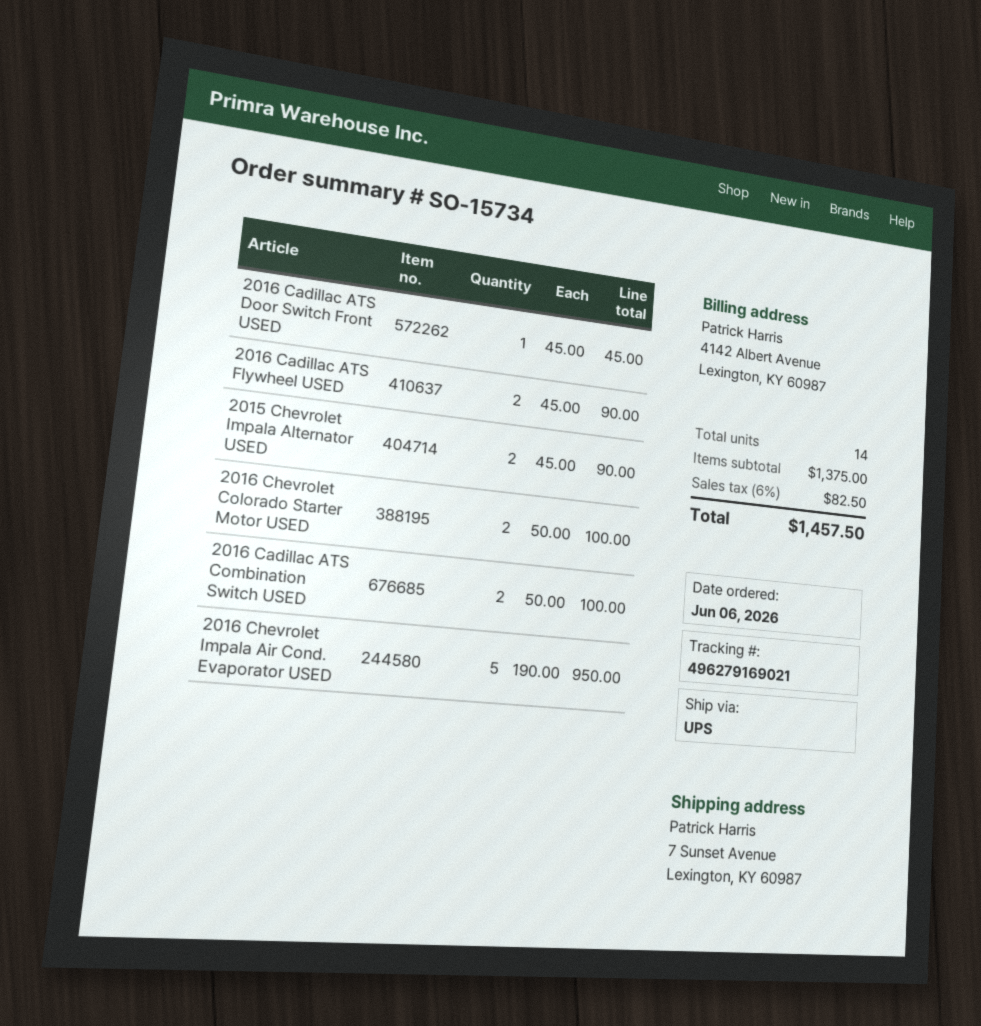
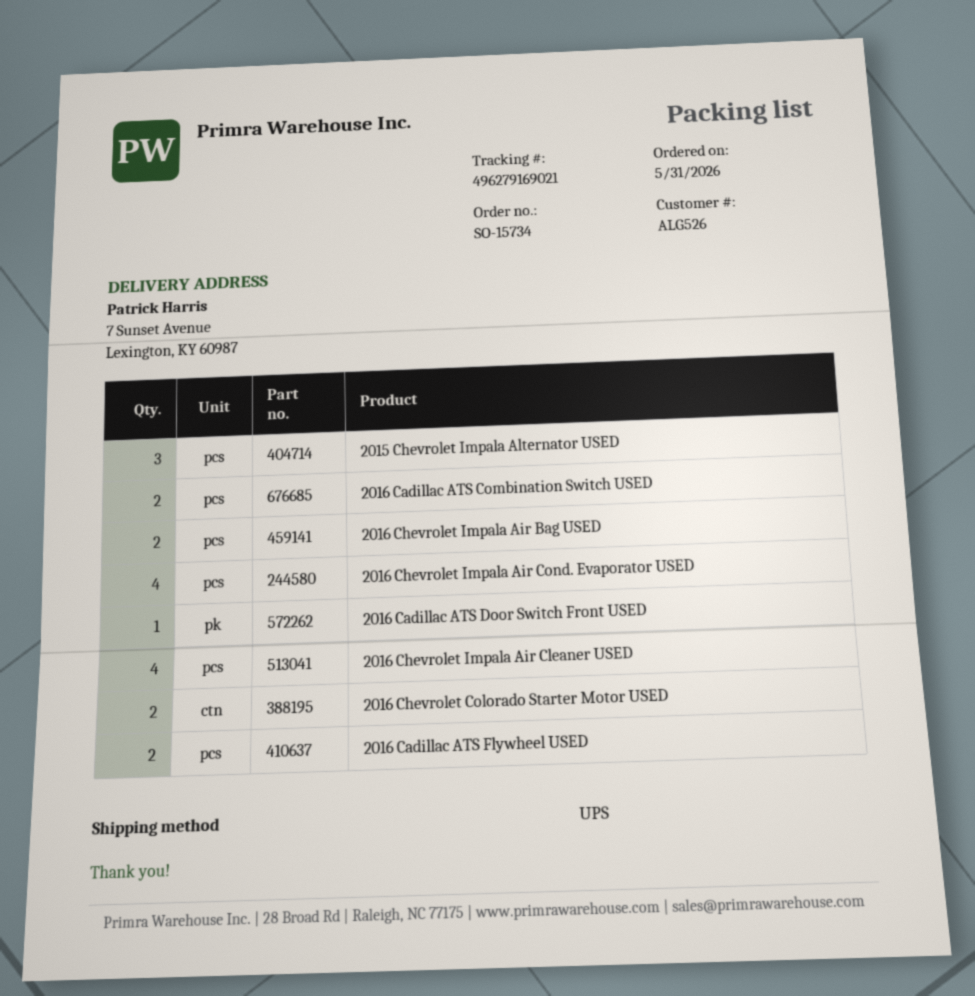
order date: 2026-06-06 -> 2026-05-31
2015 Chevrolet Impala Alternator USED: 2 -> 3
2016 Chevrolet Impala Air Cond. Evaporator USED: 5 -> 4
2016 Chevrolet Impala Air Bag USED: none -> 2
2016 Chevrolet Impala Air Cleaner USED: none -> 4

